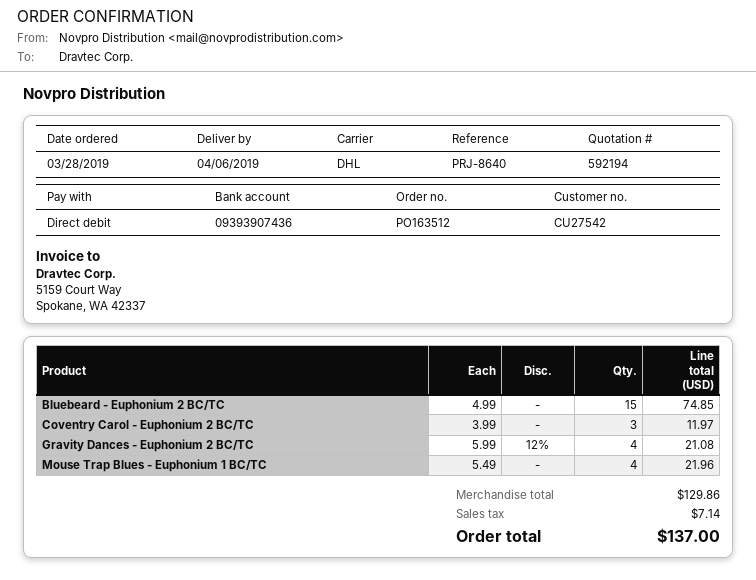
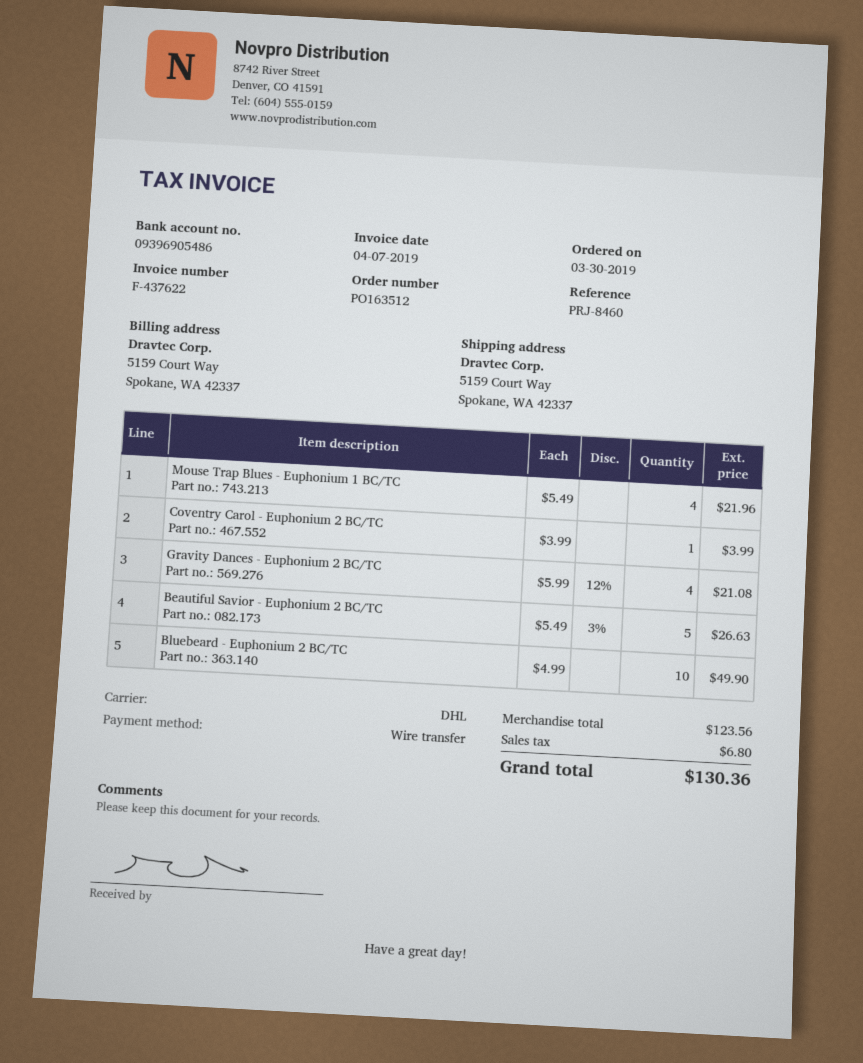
order date: 2019-03-28 -> 2019-03-30
reference: PRJ-8640 -> PRJ-8460
payment method: direct debit -> bank transfer
bank account: 09393907436 -> 09396905486
Bluebeard - Euphonium 2 BC/TC: 15 x 4.99 = 74.85 -> 10 x 4.99 = 49.90
Coventry Carol - Euphonium 2 BC/TC: 3 x 3.99 = 11.97 -> 1 x 3.99 = 3.99
Beautiful Savior - Euphonium 2 BC/TC: none -> 5 x 5.49 - 3% = 26.63
subtotal: 129.86 -> 123.56
tax: 7.14 -> 6.80
total: 137.00 -> 130.36

